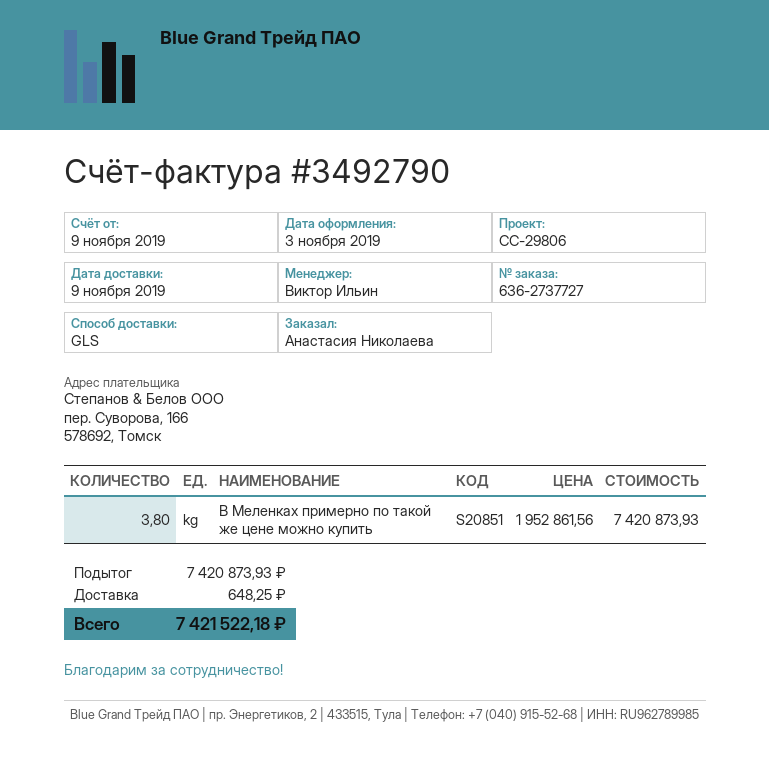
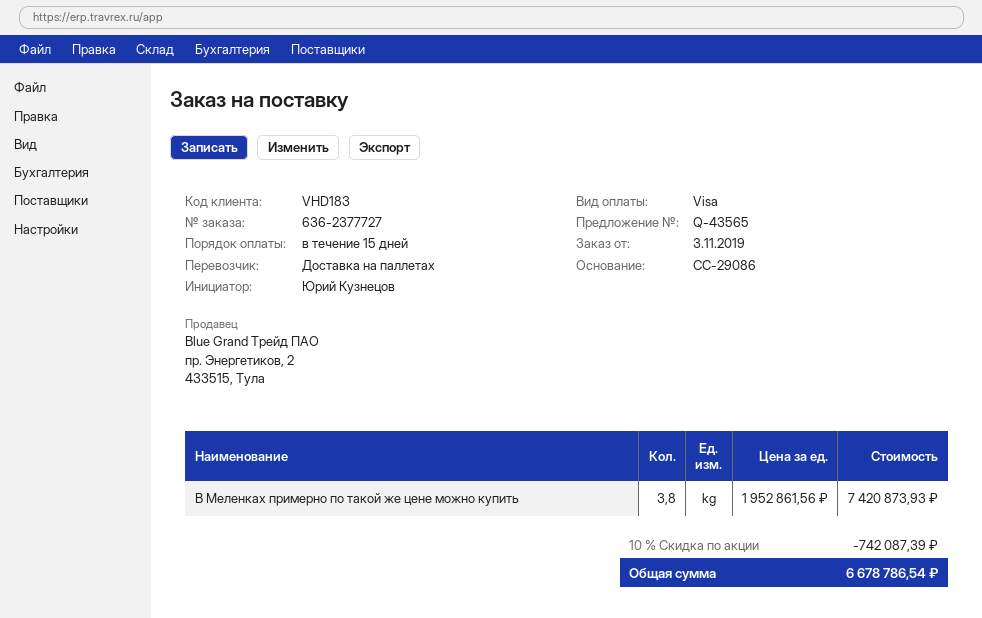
order number: 636-2737727 -> 636-2377727
reference: CC-29806 -> CC-29086
ordered by: Анастасия Николаева -> Юрий Кузнецов
shipping method: GLS -> pallet freight
discount: none -> 10% = 742087.39
shipping: 648.25 -> none
total: 7421522.18 -> 6678786.54

